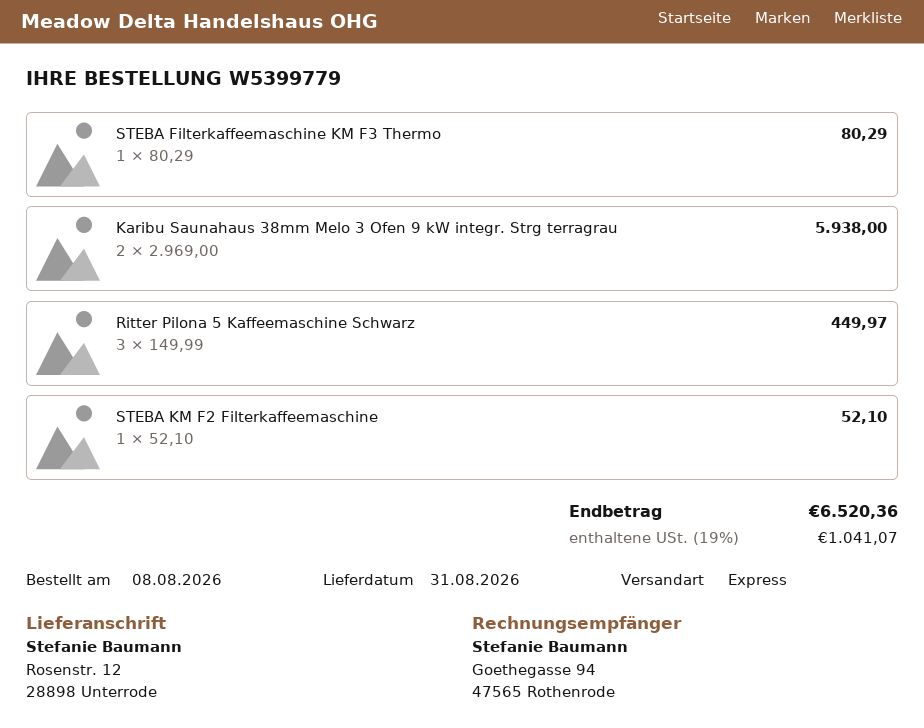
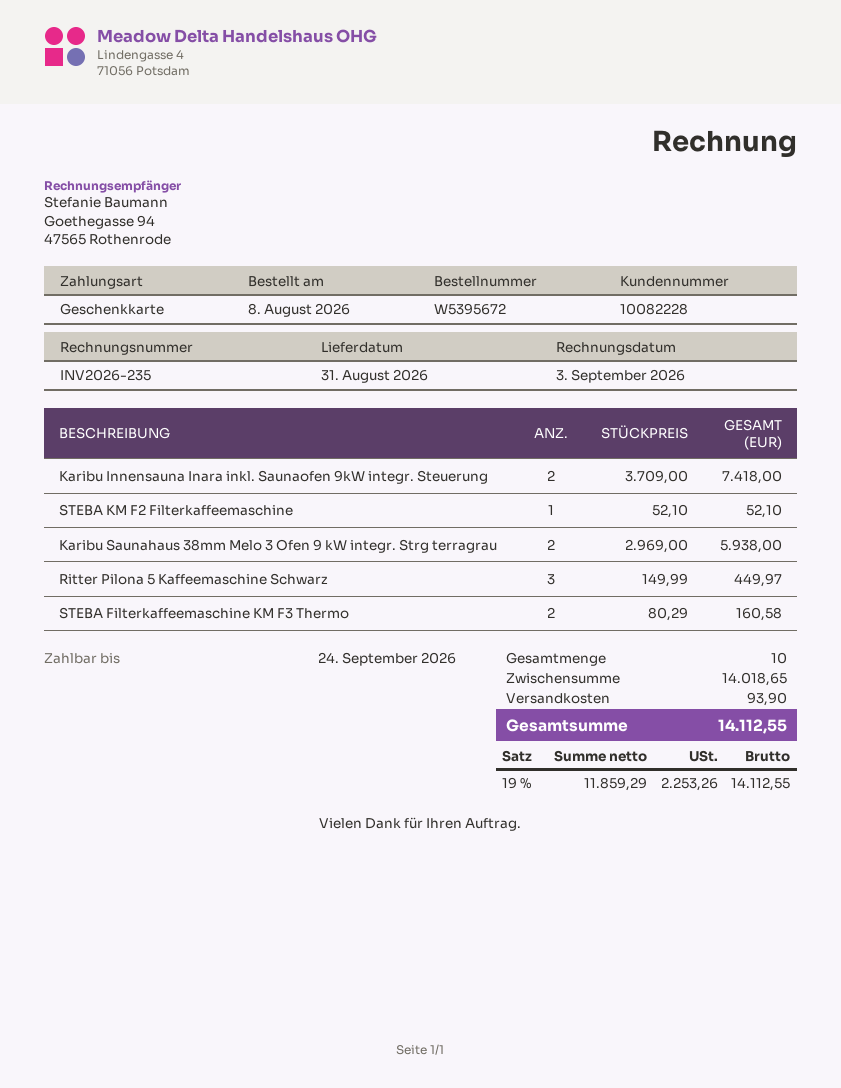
order number: W5399779 -> W5395672
STEBA Filterkaffeemaschine KM F3 Thermo: 1 x 80.29 = 80.29 -> 2 x 80.29 = 160.58
Karibu Innensauna Inara inkl. Saunaofen 9kW integr. Steuerung: none -> 2 x 3709.00 = 7418.00
shipping: none -> 93.90
tax: 19% = 1041.07 -> 19% = 2253.26
total: 6520.36 -> 14112.55

